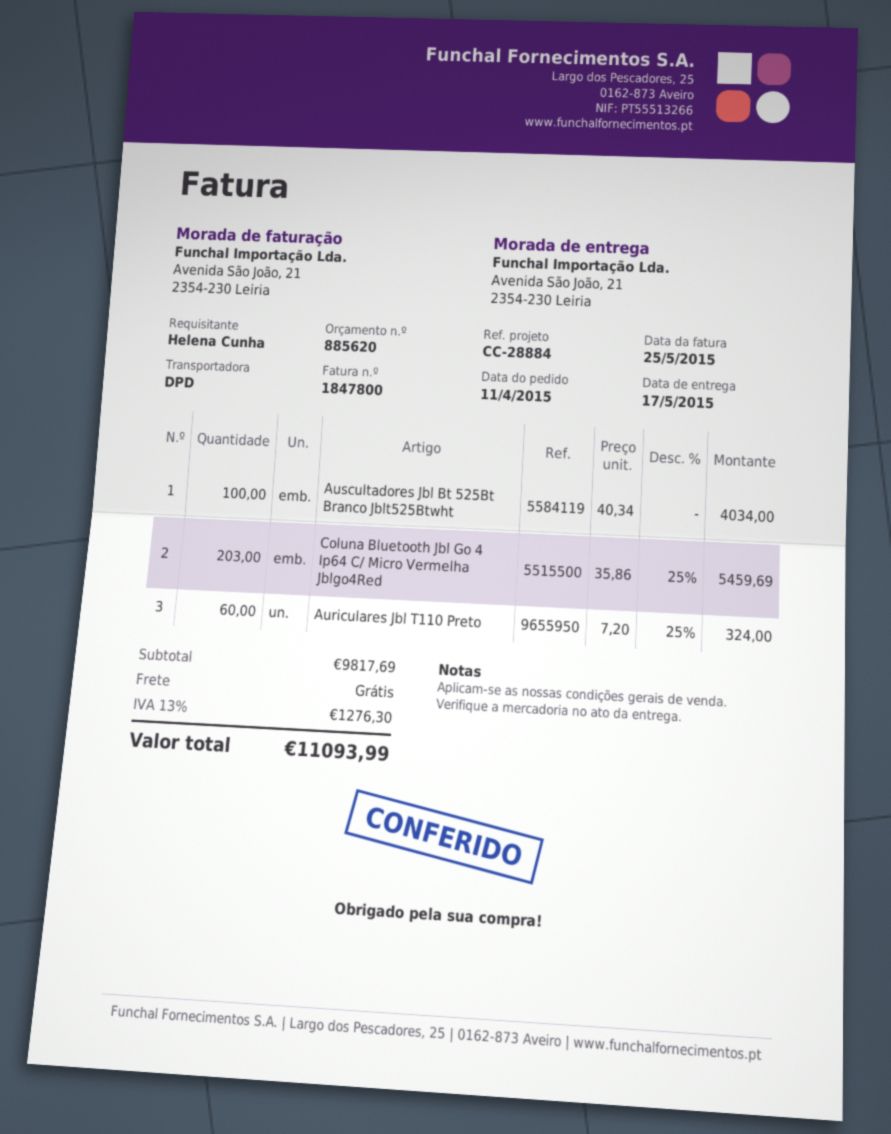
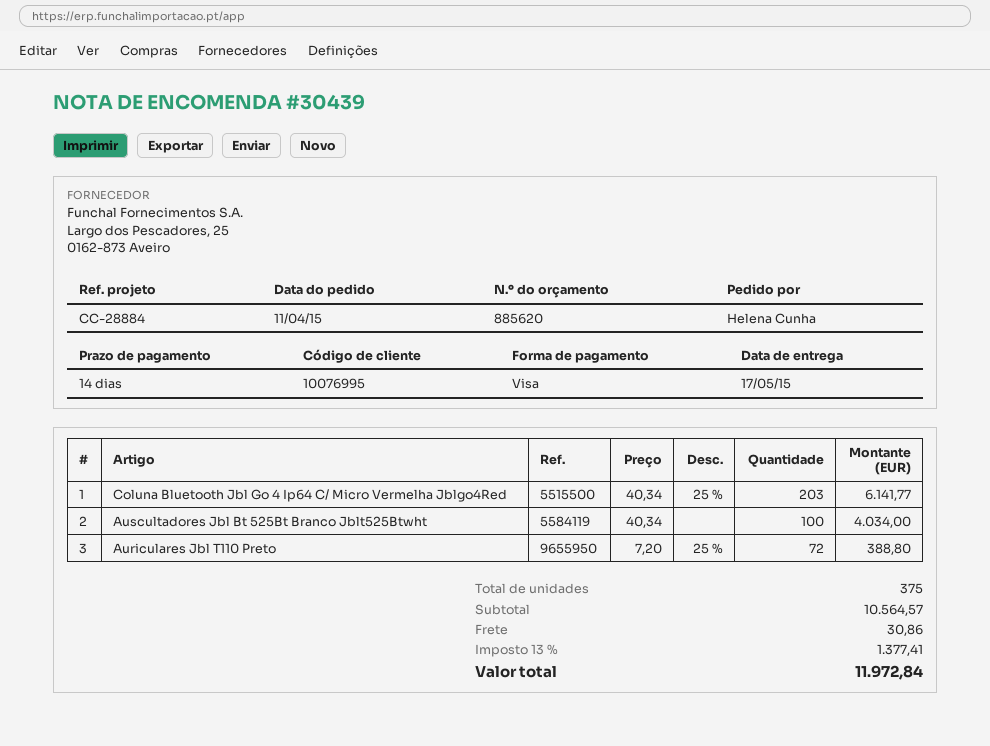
Coluna Bluetooth Jbl Go 4 Ip64 C/ Micro Vermelha Jblgo4Red: 203 x 35.86 - 25% = 5459.69 -> 203 x 40.34 - 25% = 6141.77
Auriculares Jbl T110 Preto: 60 x 7.20 - 25% = 324.00 -> 72 x 7.20 - 25% = 388.80
subtotal: 9817.69 -> 10564.57
shipping: 0.00 -> 30.86
tax: 13% = 1276.30 -> 13% = 1377.41
total: 11093.99 -> 11972.84

